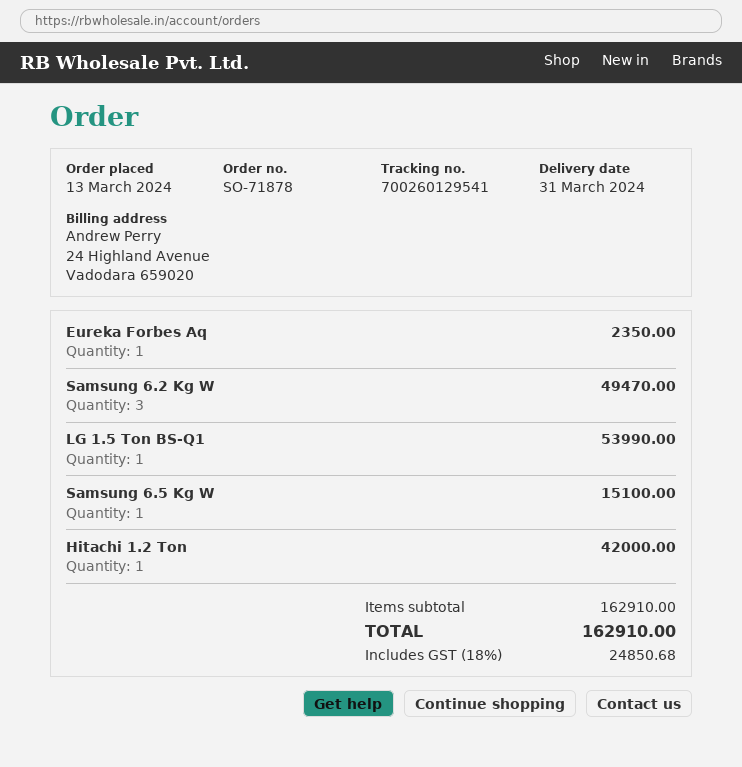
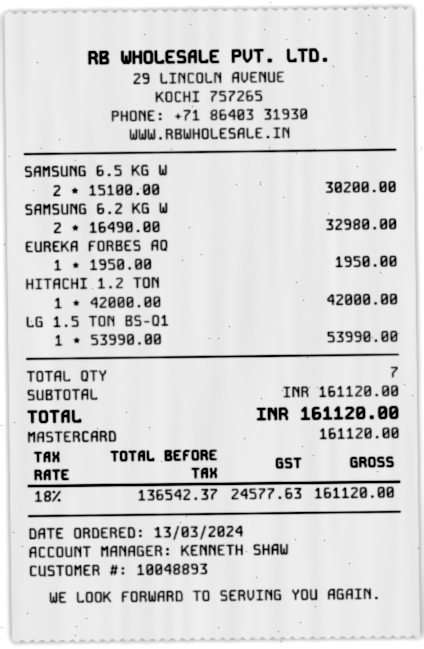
Eureka Forbes Aq: 1 for 2350.00 -> 1 for 1950.00
Samsung 6.2 Kg W: 3 for 49470.00 -> 2 for 32980.00
Samsung 6.5 Kg W: 1 for 15100.00 -> 2 for 30200.00
subtotal: 162910.00 -> 161120.00
tax: 18% = 24850.68 -> 18% = 24577.63
total: 162910.00 -> 161120.00

